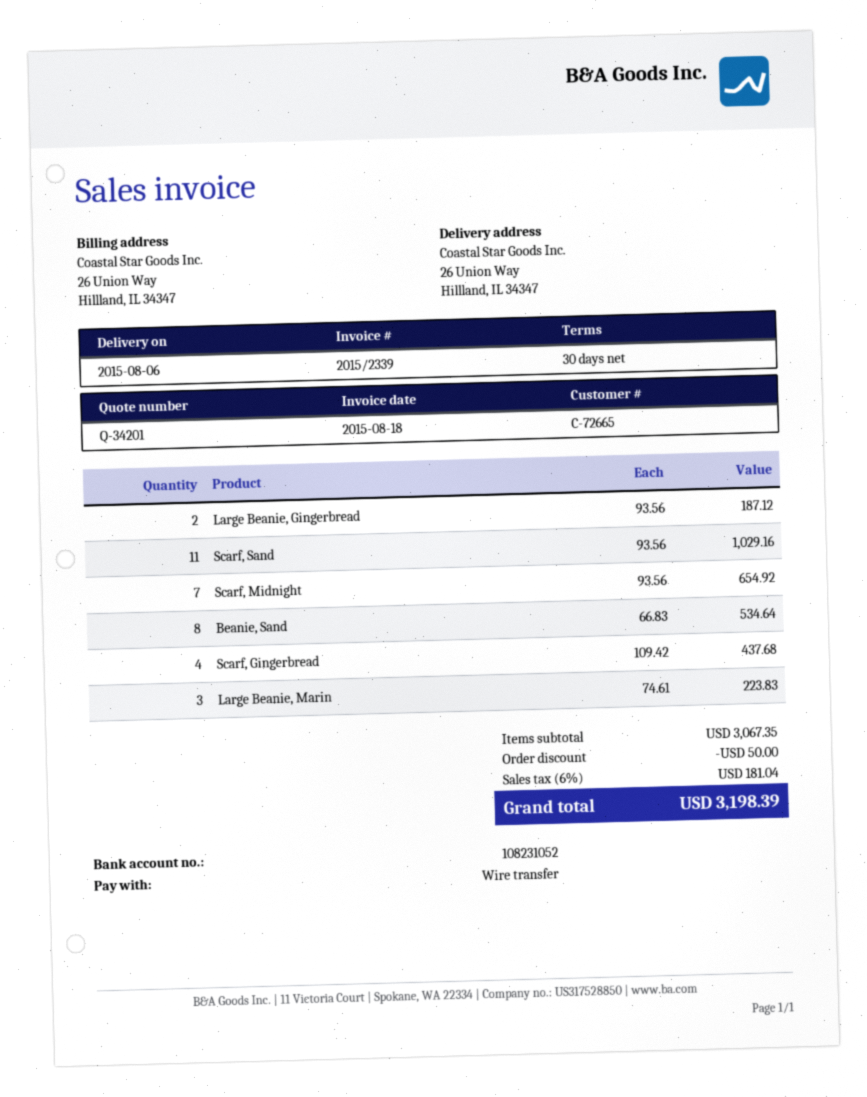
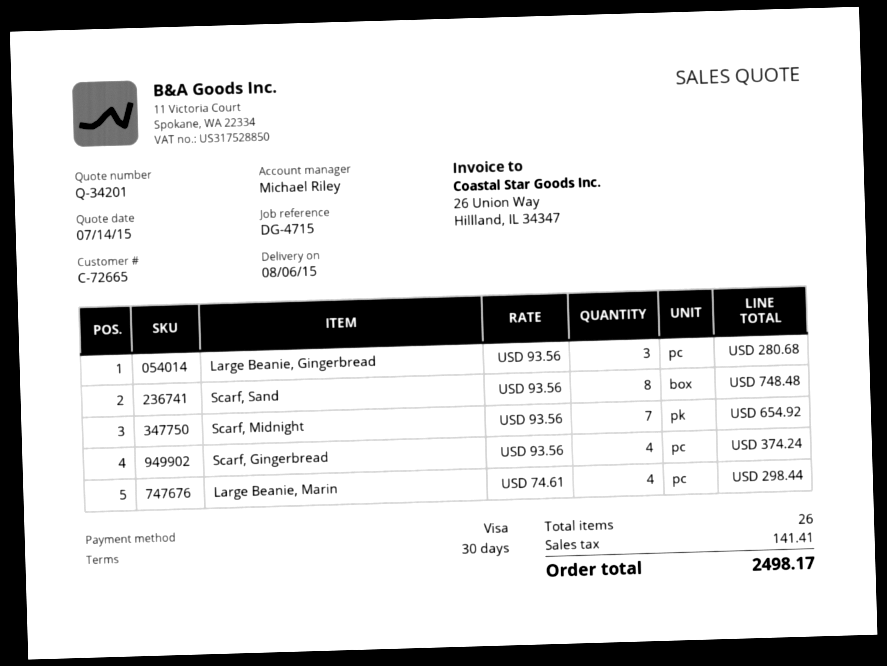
payment method: bank transfer -> Visa
Large Beanie, Gingerbread: 2 x 93.56 = 187.12 -> 3 x 93.56 = 280.68
Scarf, Sand: 11 x 93.56 = 1029.16 -> 8 x 93.56 = 748.48
Beanie, Sand: 8 x 66.83 = 534.64 -> none
Scarf, Gingerbread: 4 x 109.42 = 437.68 -> 4 x 93.56 = 374.24
Large Beanie, Marin: 3 x 74.61 = 223.83 -> 4 x 74.61 = 298.44
discount: 50.00 -> none
tax: 181.04 -> 141.41
total: 3198.39 -> 2498.17

